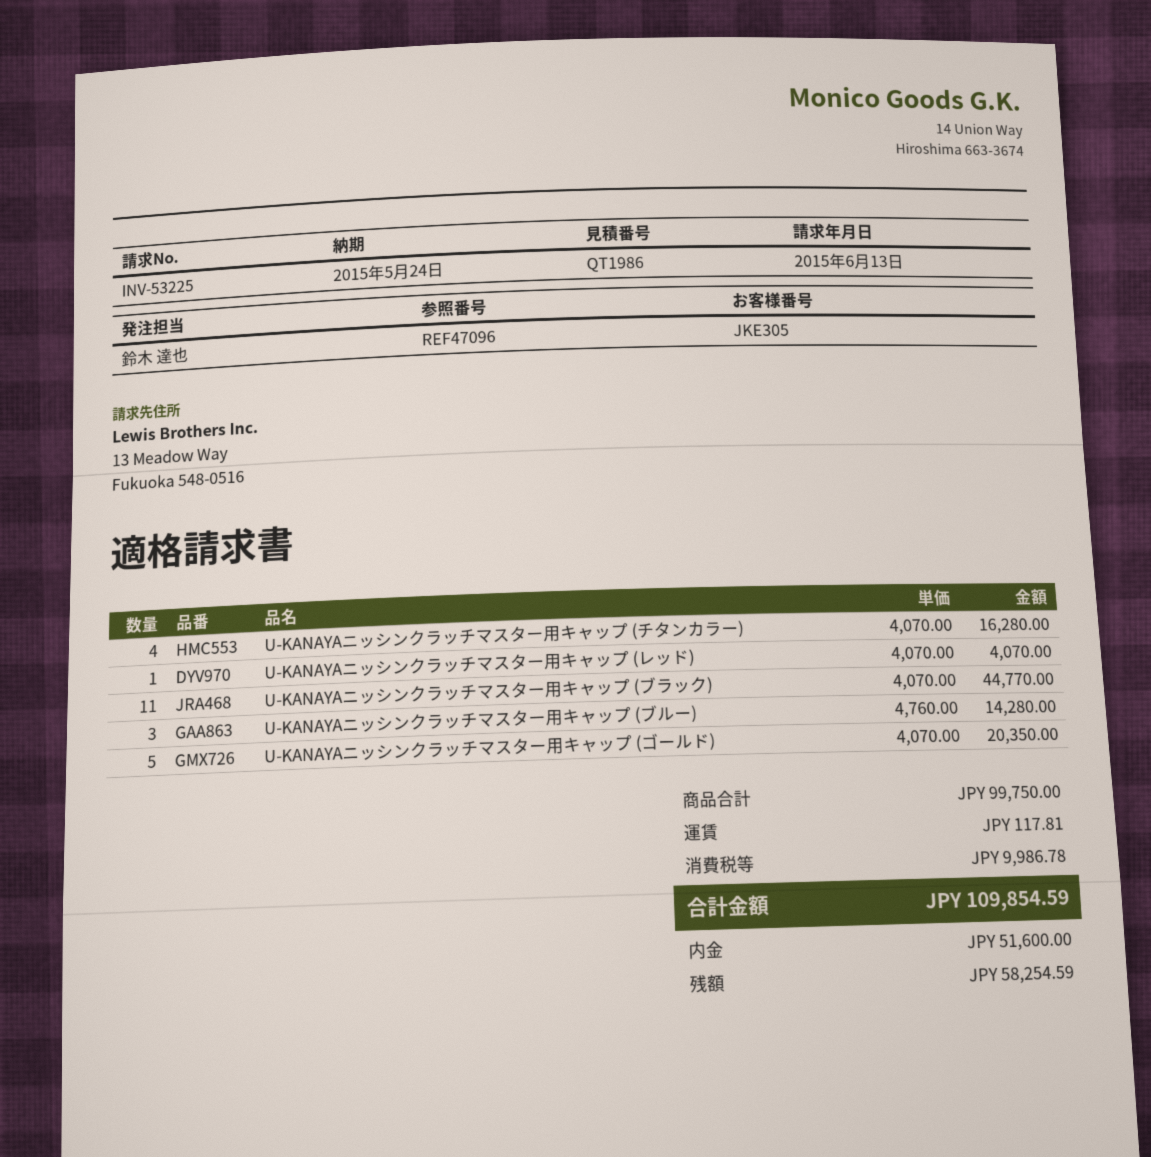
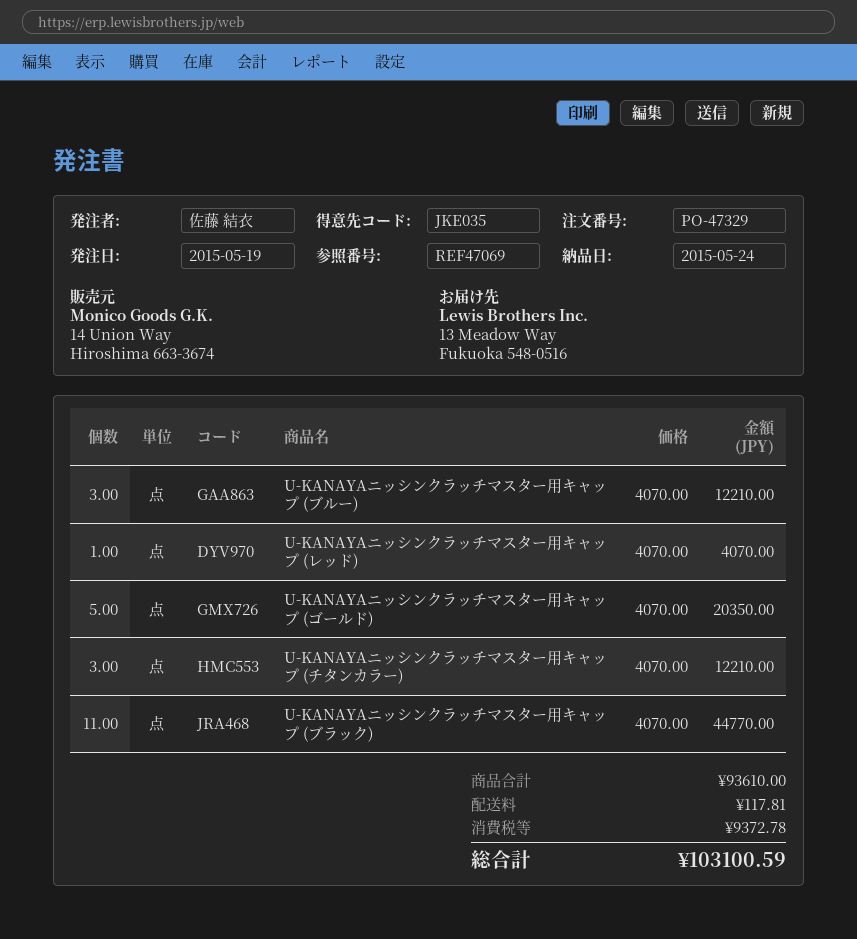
customer number: JKE305 -> JKE035
reference: REF47096 -> REF47069
ordered by: 鈴木 達也 -> 佐藤 結衣
U-KANAYAニッシンクラッチマスター用キャップ (チタンカラー): 4 x 4070.00 = 16280.00 -> 3 x 4070.00 = 12210.00
U-KANAYAニッシンクラッチマスター用キャップ (ブルー): 3 x 4760.00 = 14280.00 -> 3 x 4070.00 = 12210.00
subtotal: 99750.00 -> 93610.00
tax: 9986.78 -> 9372.78
total: 109854.59 -> 103100.59

